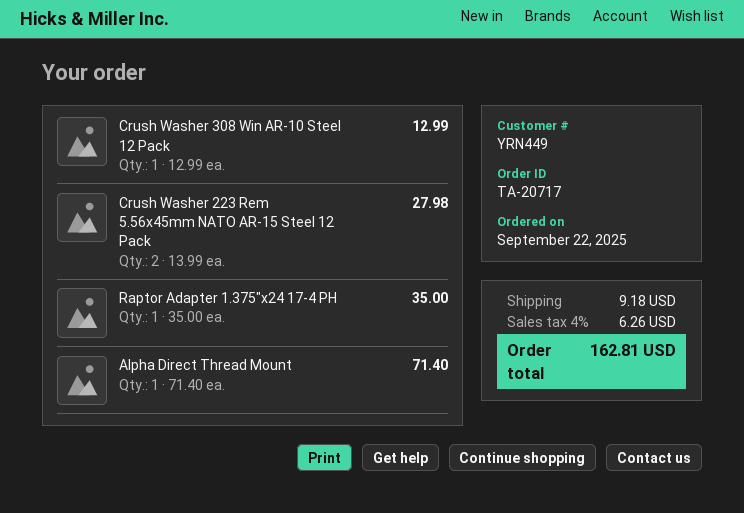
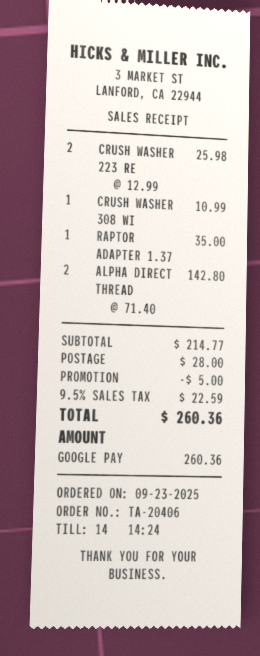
order number: TA-20717 -> TA-20406
order date: 2025-09-22 -> 2025-09-23
Crush Washer 308 Win AR-10 Steel 12 Pack: 1 x 12.99 = 12.99 -> 1 x 10.99 = 10.99
Crush Washer 223 Rem 5.56x45mm NATO AR-15 Steel 12 Pack: 2 x 13.99 = 27.98 -> 2 x 12.99 = 25.98
Alpha Direct Thread Mount: 1 x 71.40 = 71.40 -> 2 x 71.40 = 142.80
discount: none -> 5.00
shipping: 9.18 -> 28.00
tax: 4% = 6.26 -> 9.5% = 22.59
total: 162.81 -> 260.36

